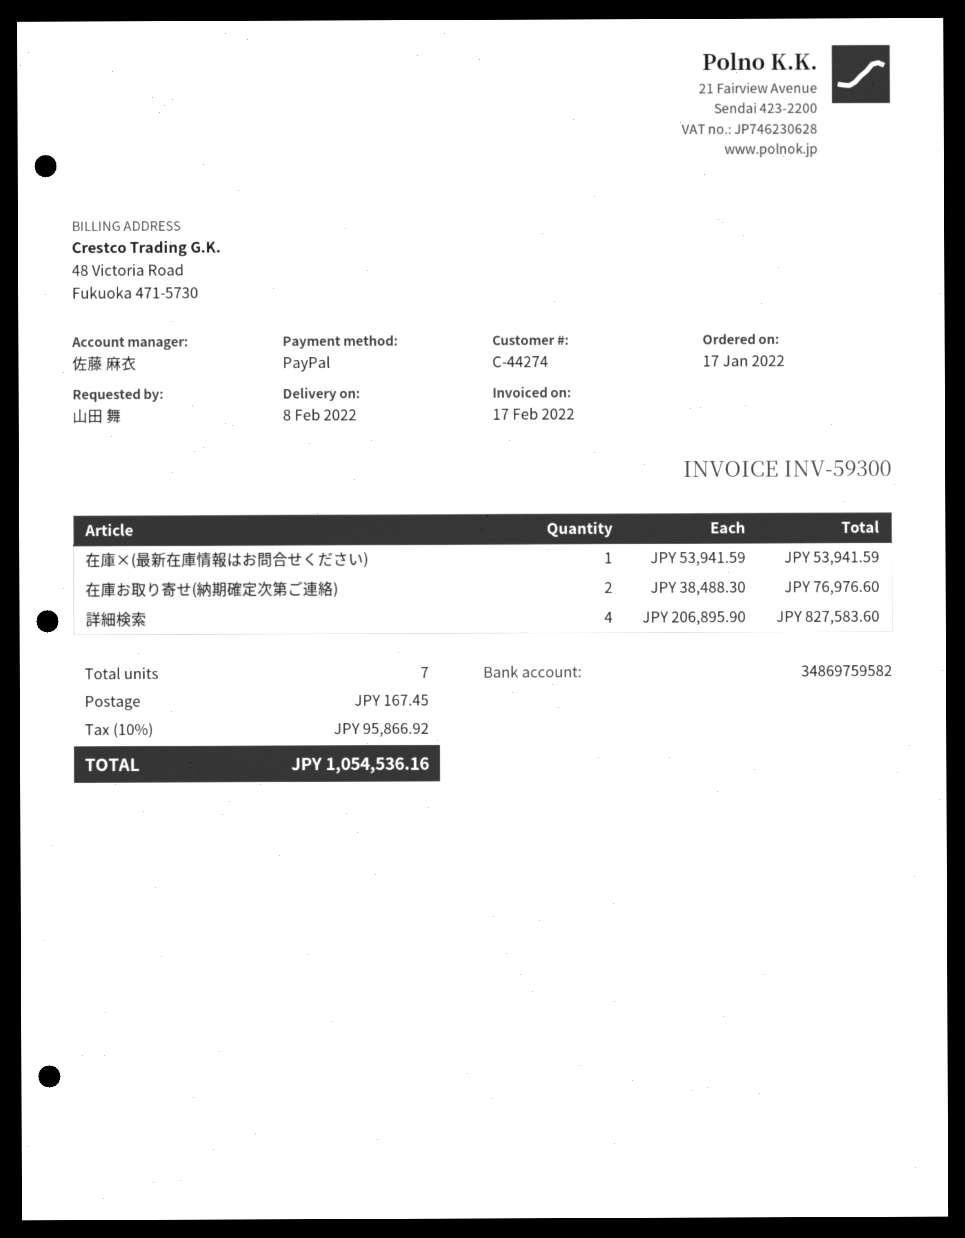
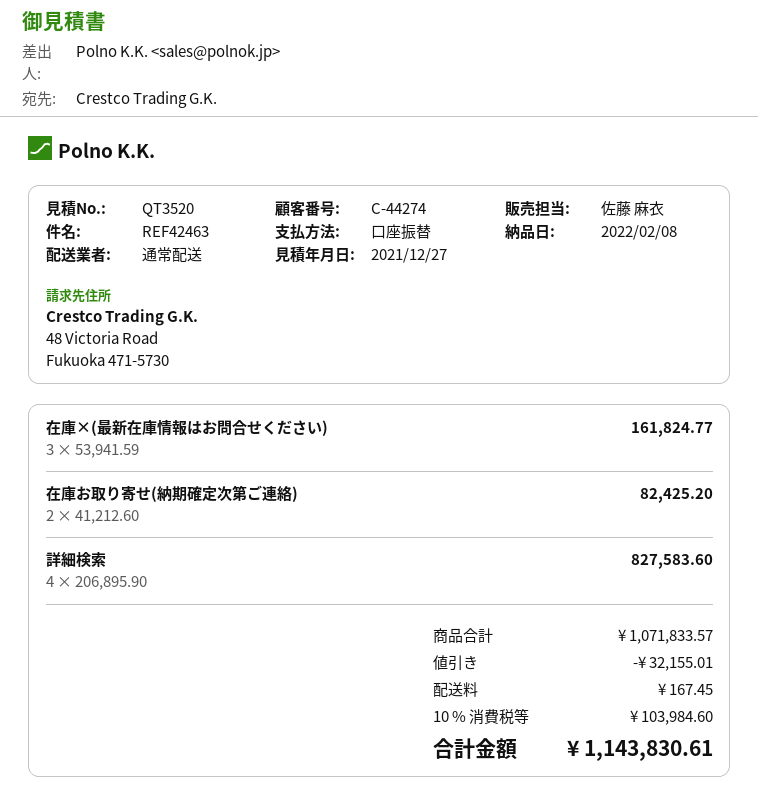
payment method: PayPal -> direct debit
在庫×(最新在庫情報はお問合せください): 1 x 53941.59 = 53941.59 -> 3 x 53941.59 = 161824.77
在庫お取り寄せ(納期確定次第ご連絡): 2 x 38488.30 = 76976.60 -> 2 x 41212.60 = 82425.20
discount: none -> 32155.01
tax: 10% = 95866.92 -> 10% = 103984.60
total: 1054536.16 -> 1143830.61

